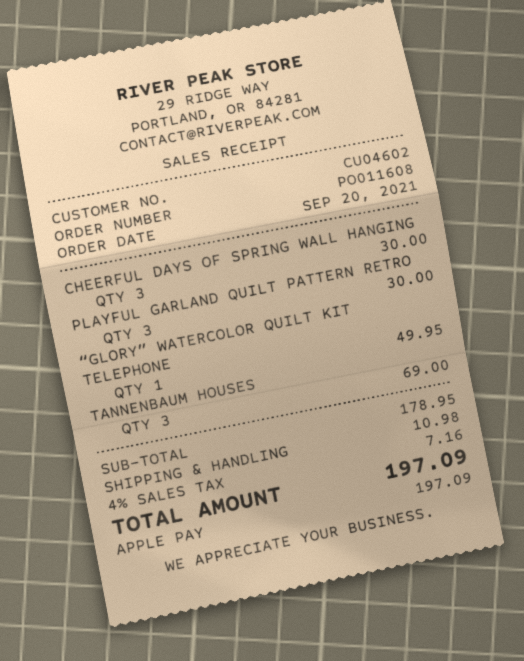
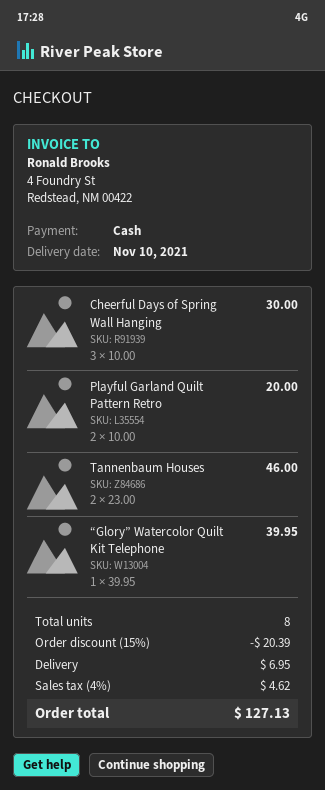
payment method: Apple Pay -> cash
PLAYFUL GARLAND QUILT PATTERN RETRO: 3 for 30.00 -> 2 for 20.00
“GLORY” WATERCOLOR QUILT KIT TELEPHONE: 1 for 49.95 -> 1 for 39.95
TANNENBAUM HOUSES: 3 for 69.00 -> 2 for 46.00
discount: none -> 15% = 20.39
shipping: 10.98 -> 6.95
tax: 4% = 7.16 -> 4% = 4.62
total: 197.09 -> 127.13

